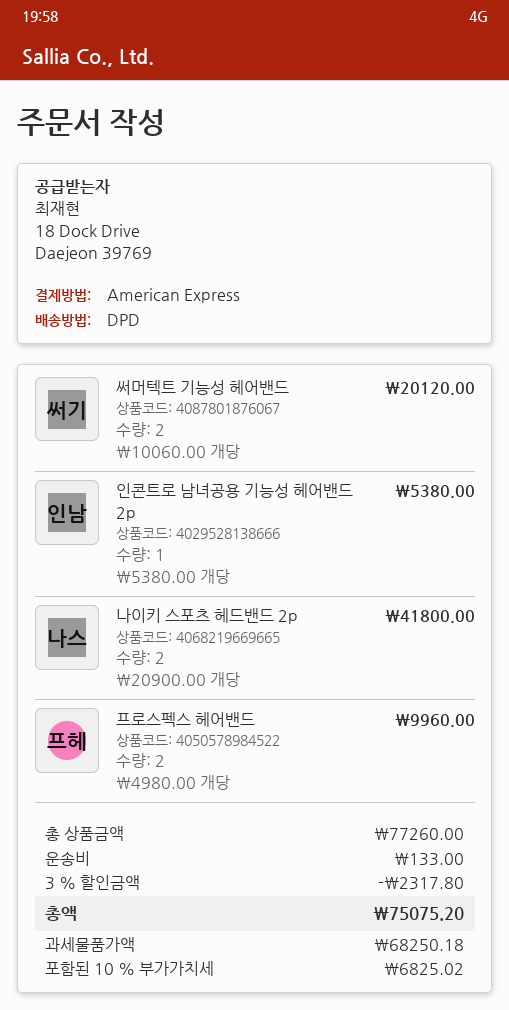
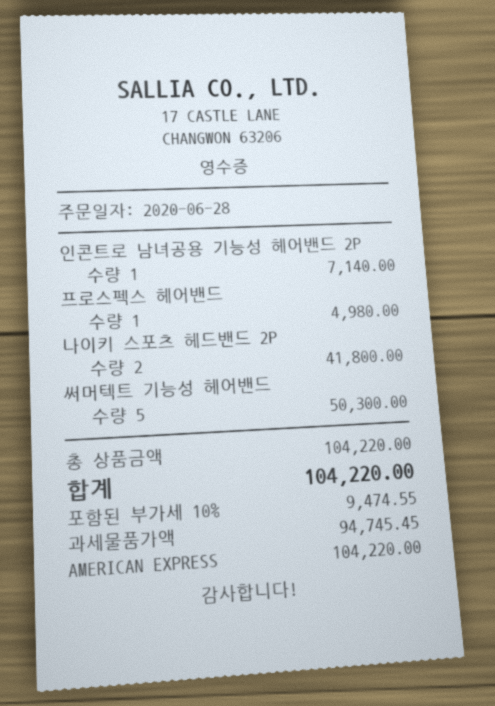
써머텍트 기능성 헤어밴드: 2 for 20120.00 -> 5 for 50300.00
인콘트로 남녀공용 기능성 헤어밴드 2p: 1 for 5380.00 -> 1 for 7140.00
프로스펙스 헤어밴드: 2 for 9960.00 -> 1 for 4980.00
subtotal: 77260.00 -> 104220.00
discount: 3% = 2317.80 -> none
shipping: 133.00 -> none
net: 68250.18 -> 94745.45
tax: 10% = 6825.02 -> 10% = 9474.55
total: 75075.20 -> 104220.00

